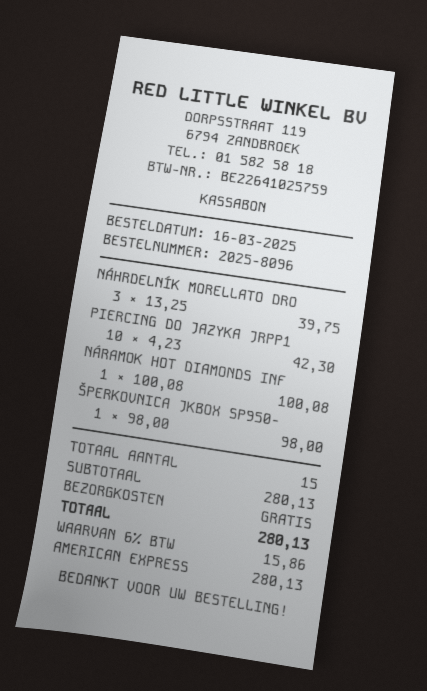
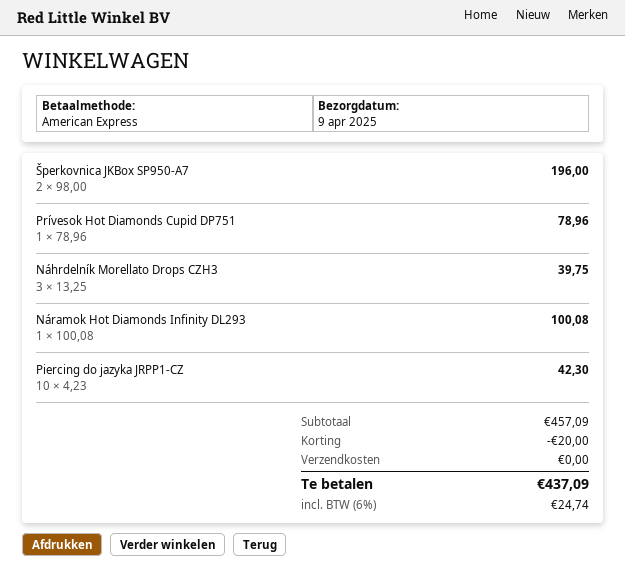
ŠPERKOVNICA JKBOX SP950-: 1 x 98.00 = 98.00 -> 2 x 98.00 = 196.00
Prívesok Hot Diamonds Cupid DP751: none -> 1 x 78.96 = 78.96
subtotal: 280.13 -> 457.09
discount: none -> 20.00
tax: 6% = 15.86 -> 6% = 24.74
total: 280.13 -> 437.09

